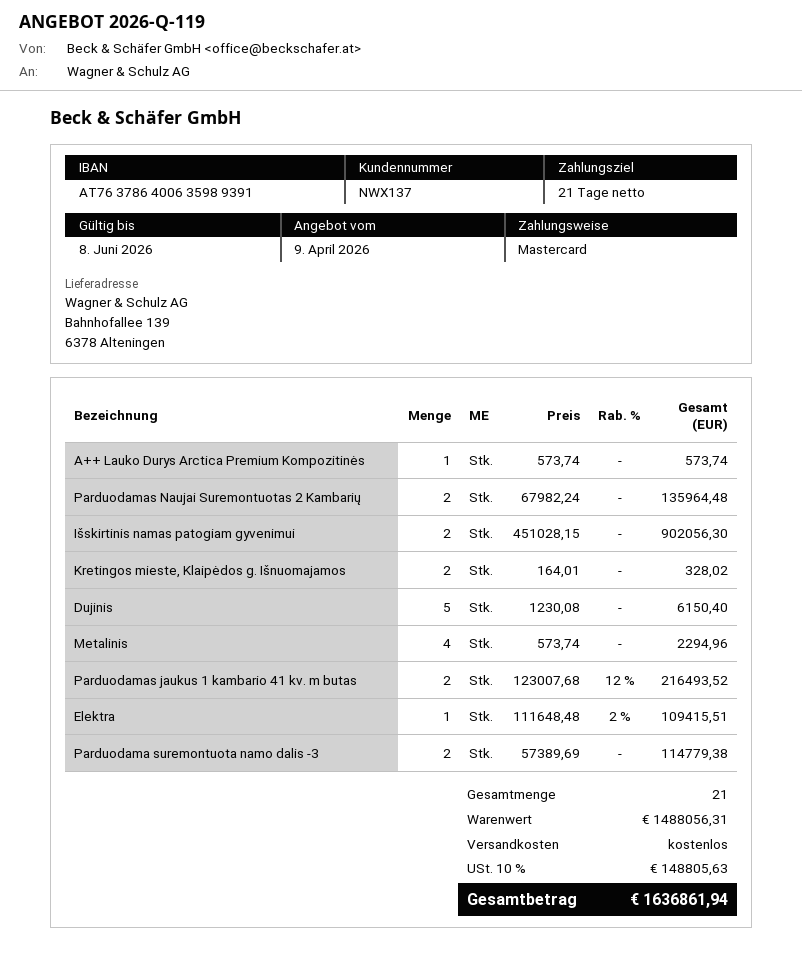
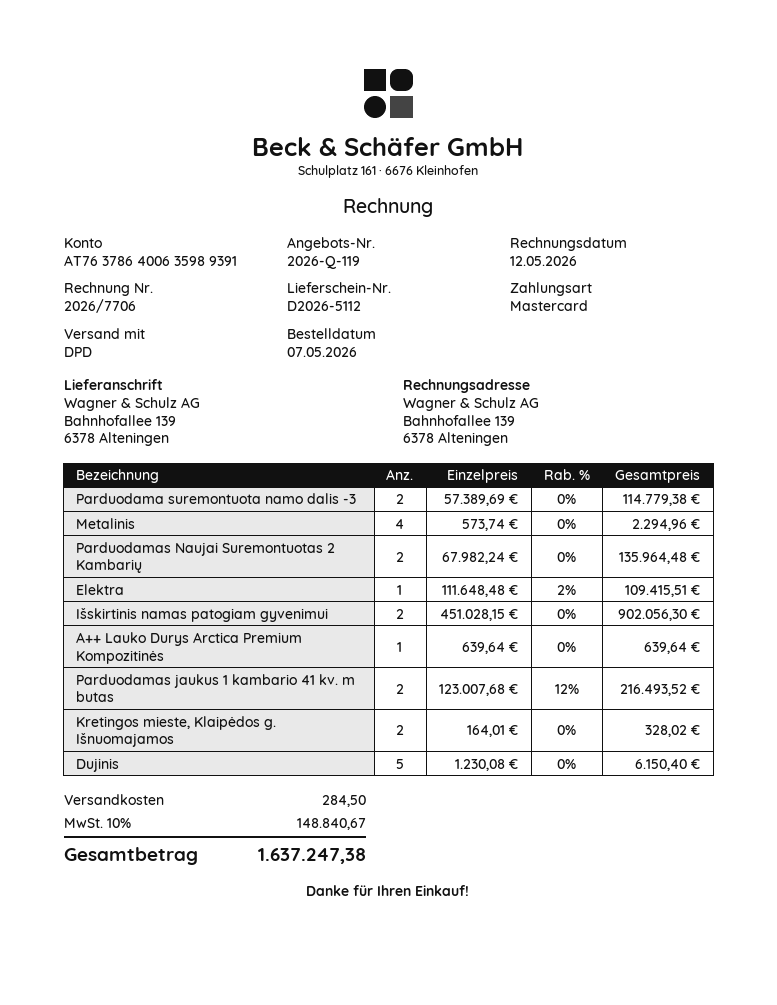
A++ Lauko Durys Arctica Premium Kompozitinės: 1 x 573.74 = 573.74 -> 1 x 639.64 = 639.64
shipping: 0.00 -> 284.50
tax: 10% = 148805.63 -> 10% = 148840.67
total: 1636861.94 -> 1637247.38

